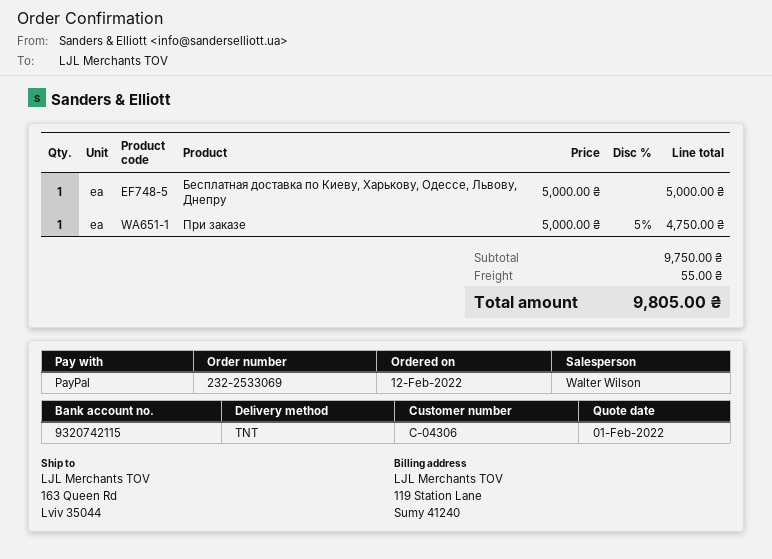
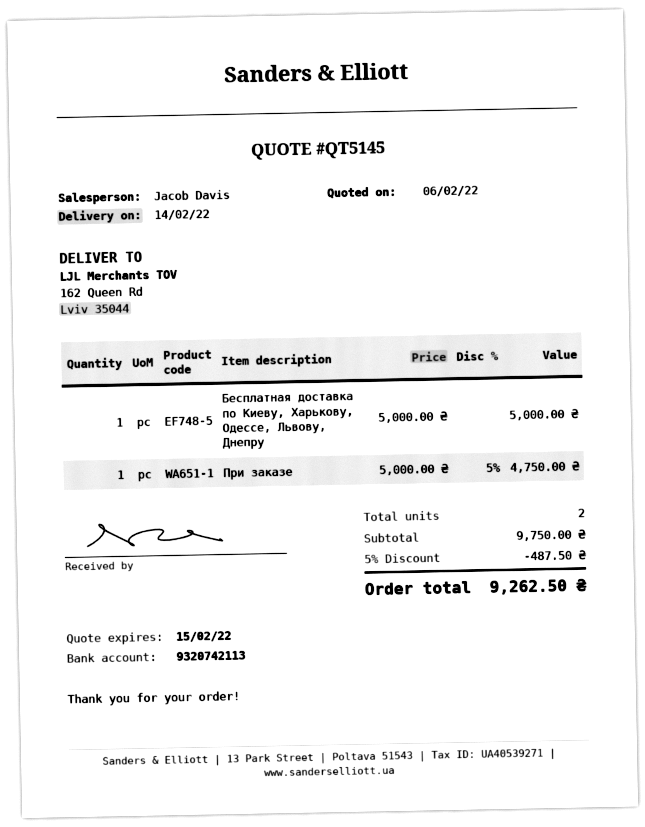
quote date: 2022-02-01 -> 2022-02-06
sales rep: Walter Wilson -> Jacob Davis
bank account: 9320742115 -> 9320742113
ship to: 163 Queen Rd, Lviv 35044 -> 162 Queen Rd, Lviv 35044
discount: none -> 5% = 487.50
shipping: 55.00 -> none
total: 9805.00 -> 9262.50

